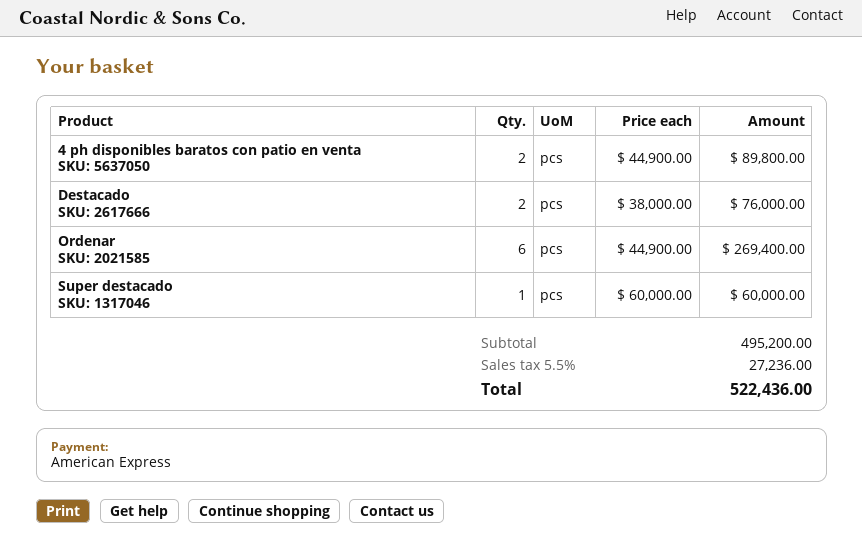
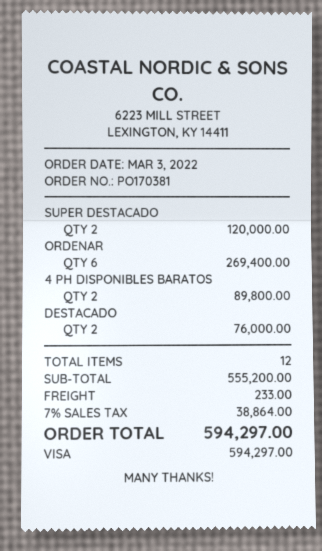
payment method: American Express -> Visa
Super destacado: 1 for 60000.00 -> 2 for 120000.00
subtotal: 495200.00 -> 555200.00
shipping: none -> 233.00
tax: 5.5% = 27236.00 -> 7% = 38864.00
total: 522436.00 -> 594297.00

